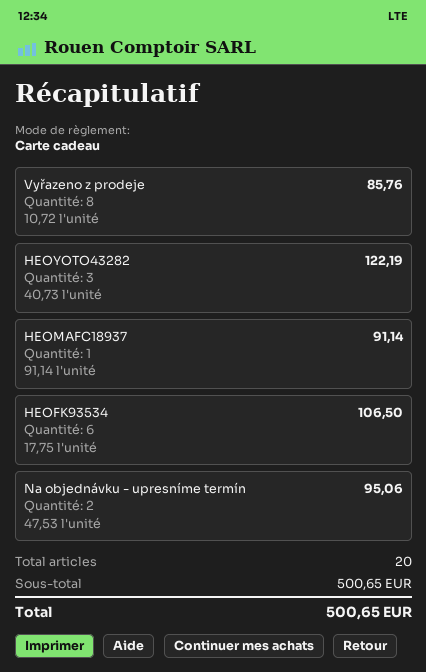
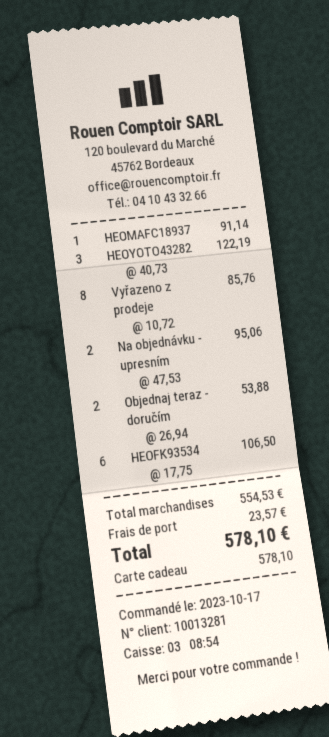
Objednaj teraz - doručím: none -> 2 x 26.94 = 53.88
subtotal: 500.65 -> 554.53
shipping: none -> 23.57
total: 500.65 -> 578.10

